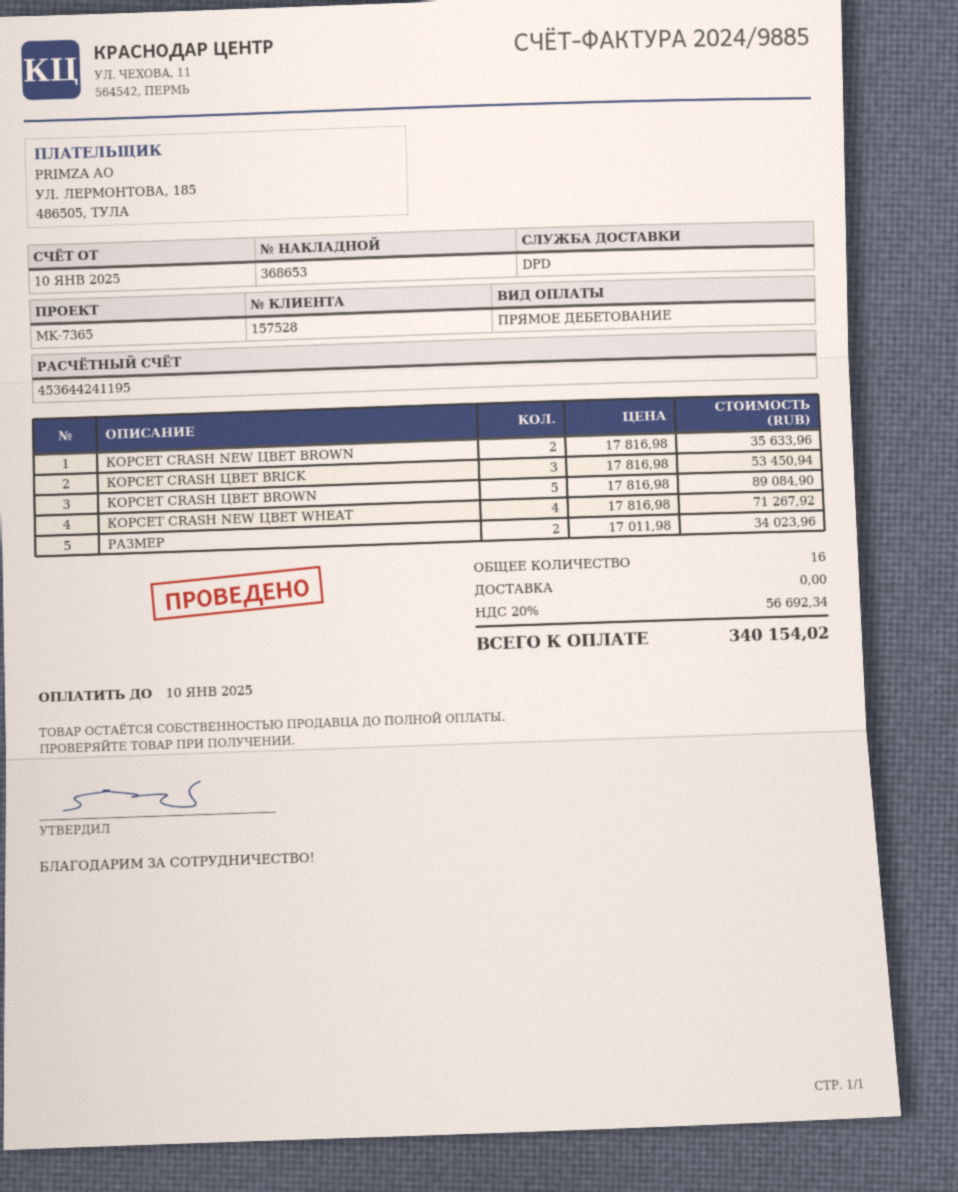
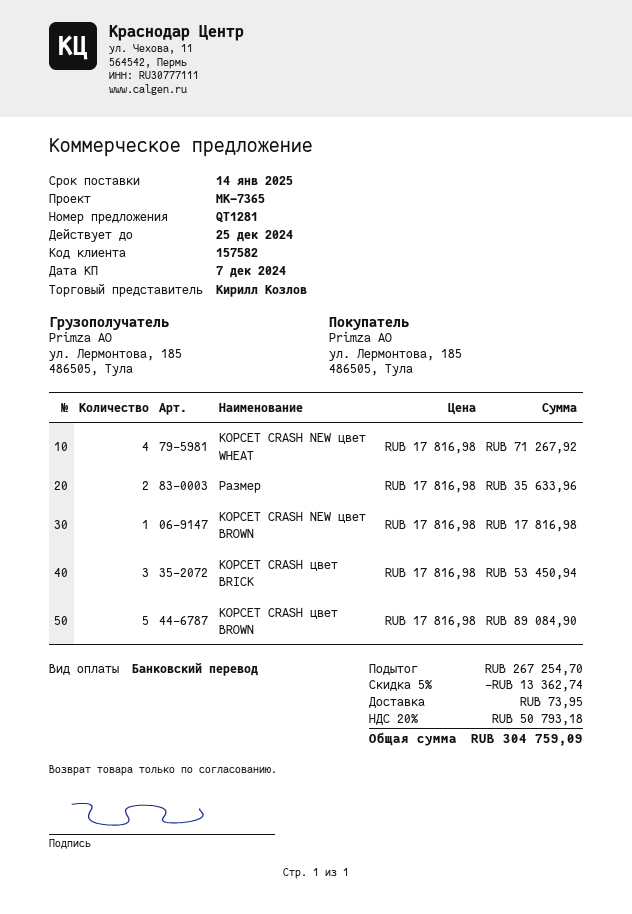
customer number: 157528 -> 157582
payment method: direct debit -> bank transfer
КОРСЕТ CRASH NEW ЦВЕТ BROWN: 2 x 17816.98 = 35633.96 -> 1 x 17816.98 = 17816.98
РАЗМЕР: 2 x 17011.98 = 34023.96 -> 2 x 17816.98 = 35633.96
discount: none -> 5% = 13362.74
shipping: 0.00 -> 73.95
tax: 20% = 56692.34 -> 20% = 50793.18
total: 340154.02 -> 304759.09

